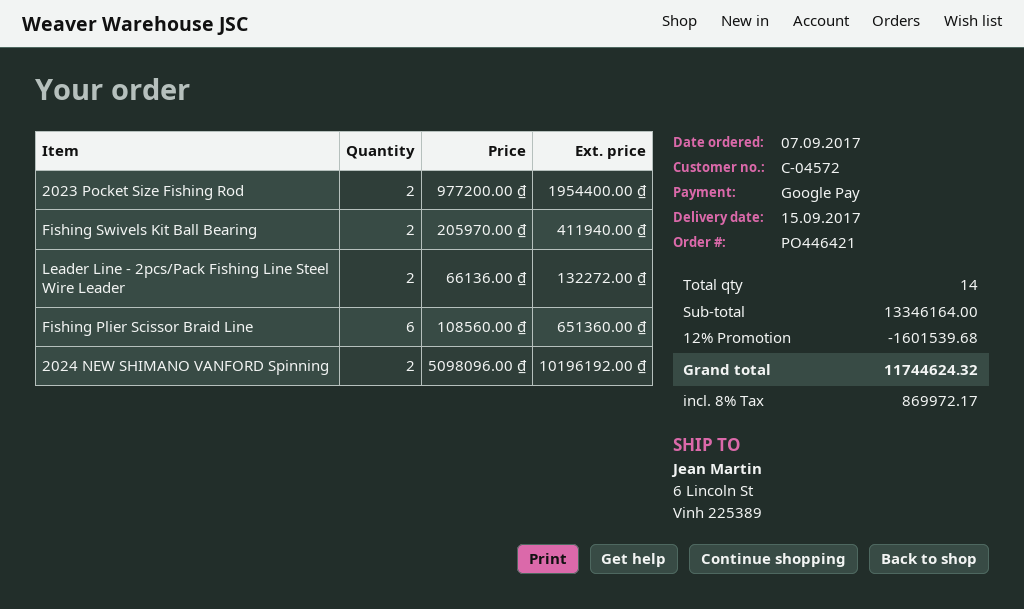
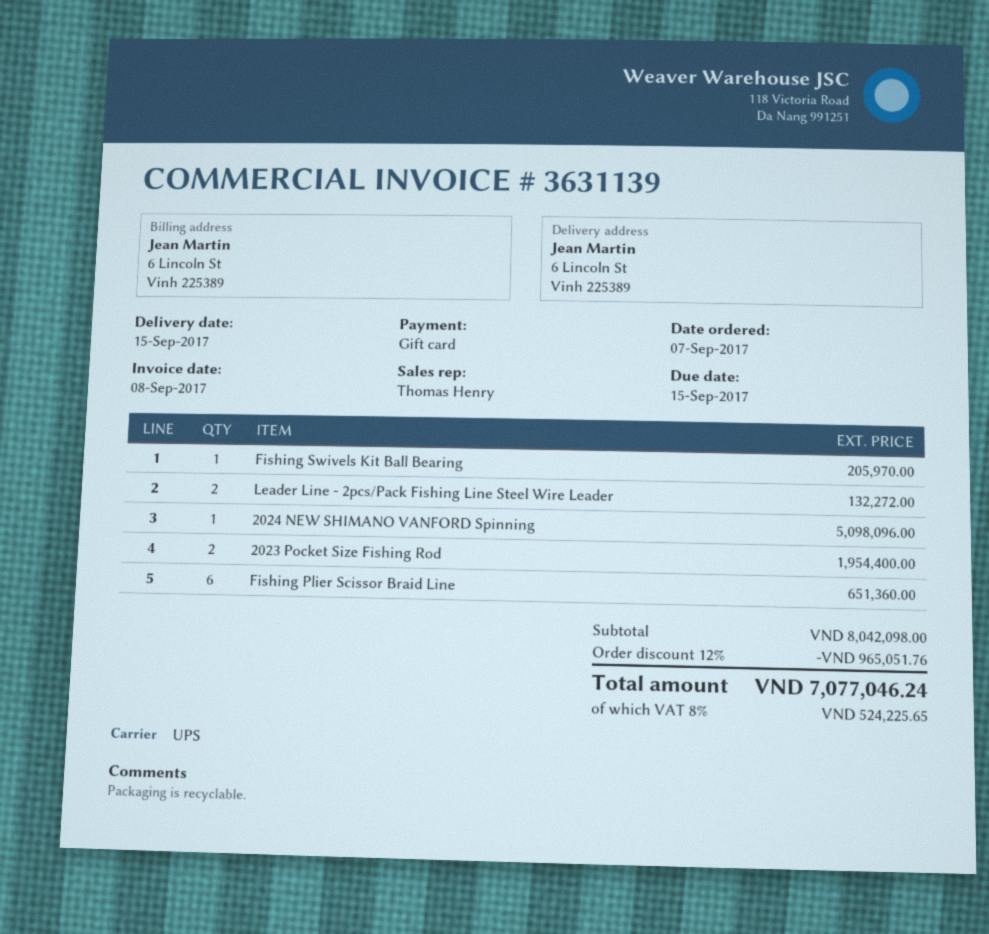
payment method: Google Pay -> gift card
Fishing Swivels Kit Ball Bearing: 2 for 411940.00 -> 1 for 205970.00
2024 NEW SHIMANO VANFORD Spinning: 2 for 10196192.00 -> 1 for 5098096.00
subtotal: 13346164.00 -> 8042098.00
discount: 12% = 1601539.68 -> 12% = 965051.76
tax: 8% = 869972.17 -> 8% = 524225.65
total: 11744624.32 -> 7077046.24

